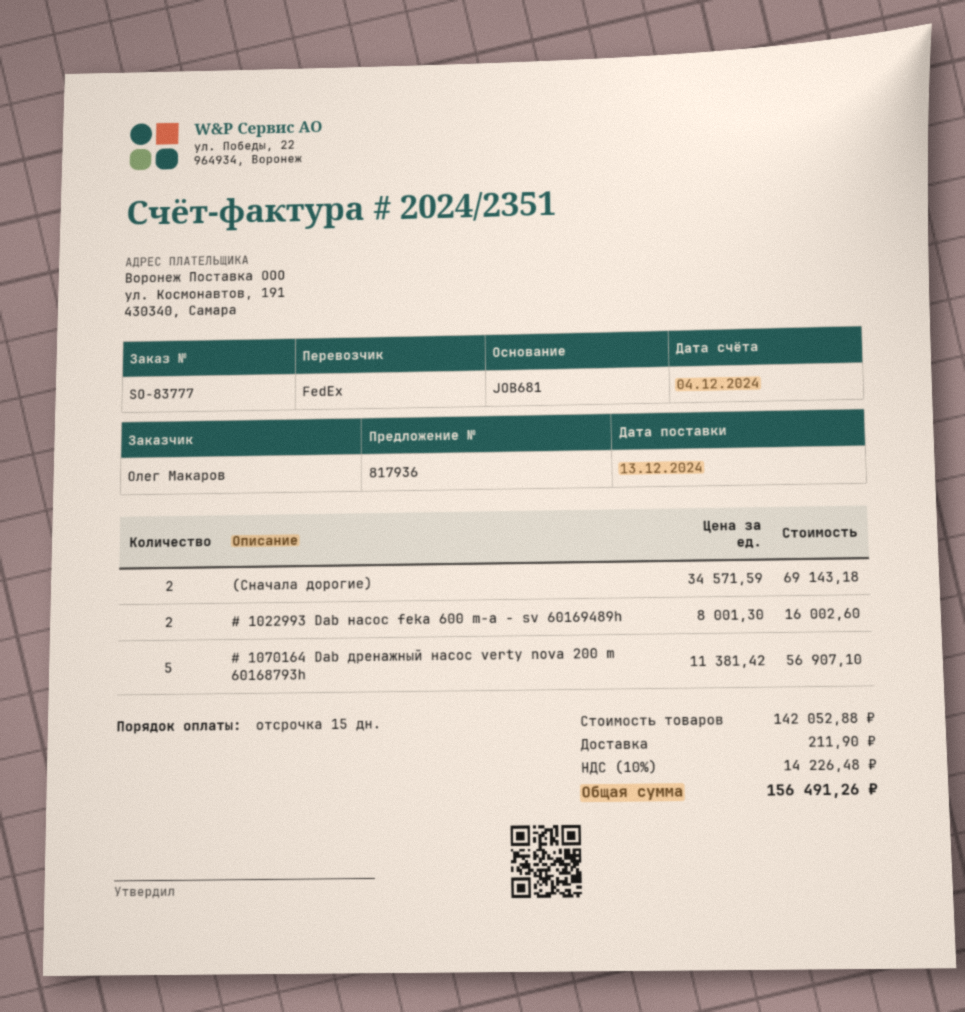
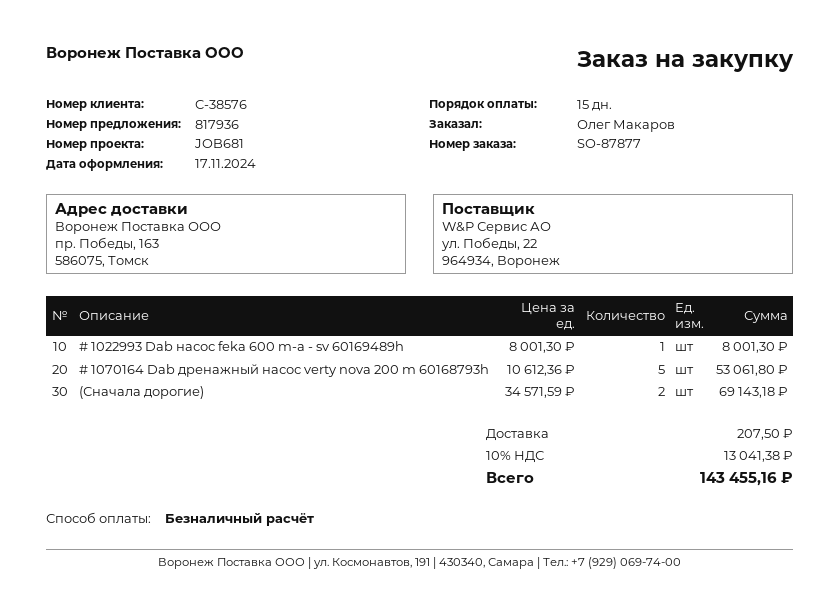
order number: SO-83777 -> SO-87877
# 1022993 Dab насос feka 600 m-a - sv 60169489h: 2 x 8001.30 = 16002.60 -> 1 x 8001.30 = 8001.30
# 1070164 Dab дренажный насос verty nova 200 m 60168793h: 5 x 11381.42 = 56907.10 -> 5 x 10612.36 = 53061.80
shipping: 211.90 -> 207.50
tax: 10% = 14226.48 -> 10% = 13041.38
total: 156491.26 -> 143455.16

